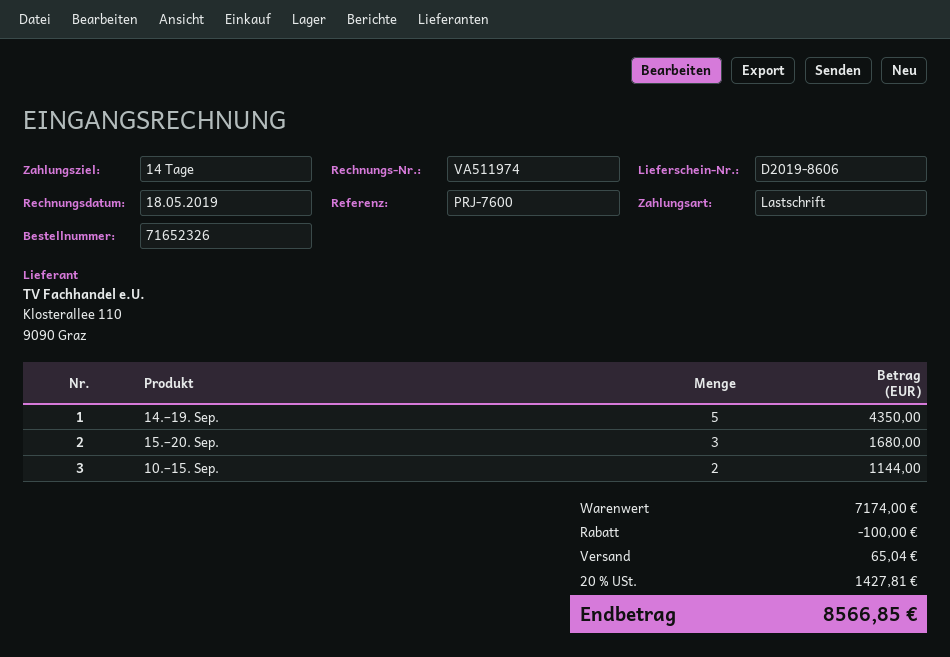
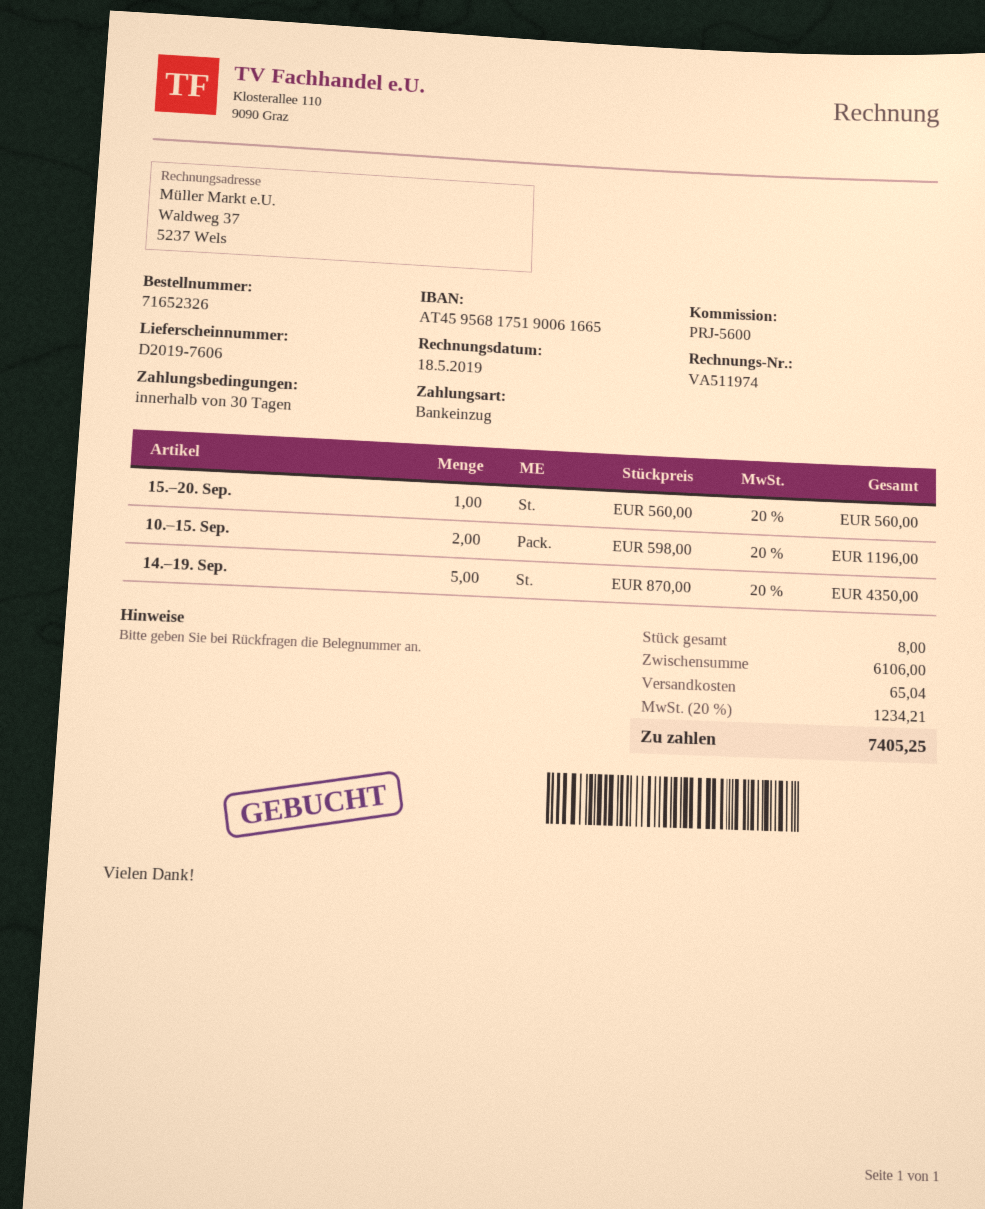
delivery note number: D2019-8606 -> D2019-7606
payment terms: 14 days -> 30 days
reference: PRJ-7600 -> PRJ-5600
15.–20. Sep.: 3 for 1680.00 -> 1 for 560.00
10.–15. Sep.: 2 for 1144.00 -> 2 for 1196.00
subtotal: 7174.00 -> 6106.00
discount: 100.00 -> none
tax: 20% = 1427.81 -> 20% = 1234.21
total: 8566.85 -> 7405.25

